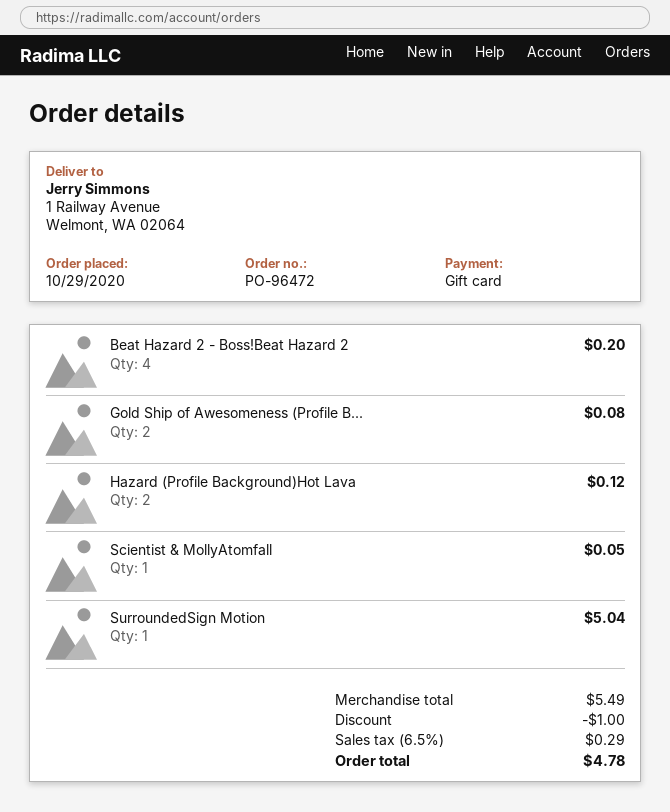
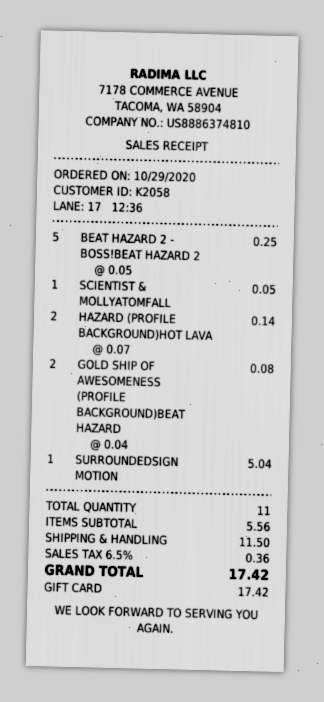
Beat Hazard 2 - Boss!Beat Hazard 2: 4 for 0.20 -> 5 for 0.25
Hazard (Profile Background)Hot Lava: 2 for 0.12 -> 2 for 0.14
subtotal: 5.49 -> 5.56
discount: 1.00 -> none
shipping: none -> 11.50
tax: 6.5% = 0.29 -> 6.5% = 0.36
total: 4.78 -> 17.42

